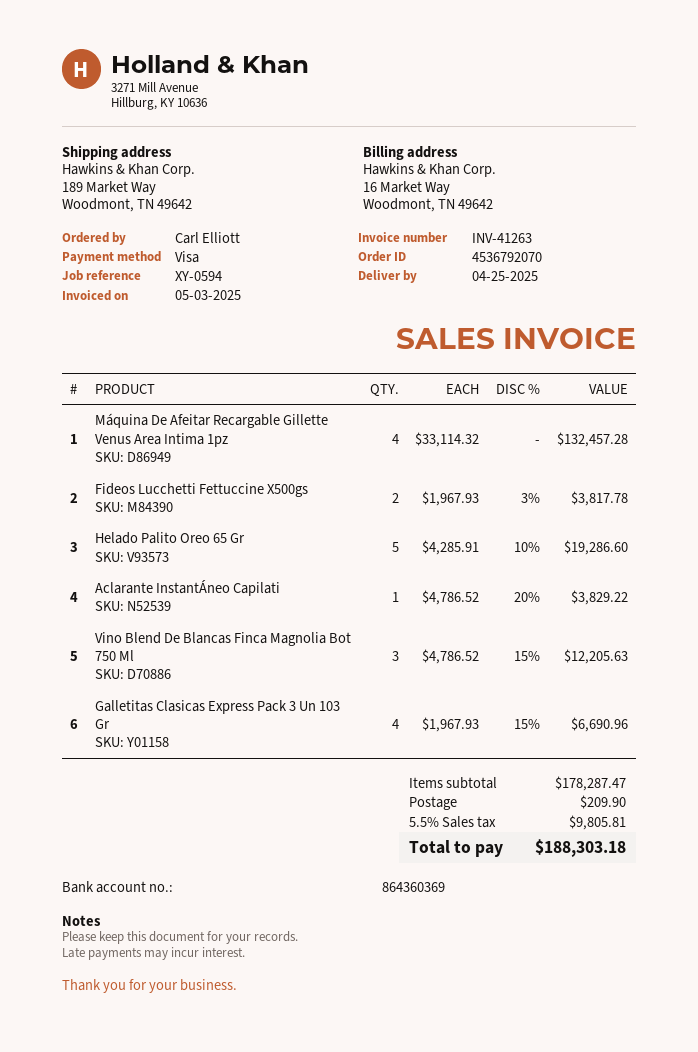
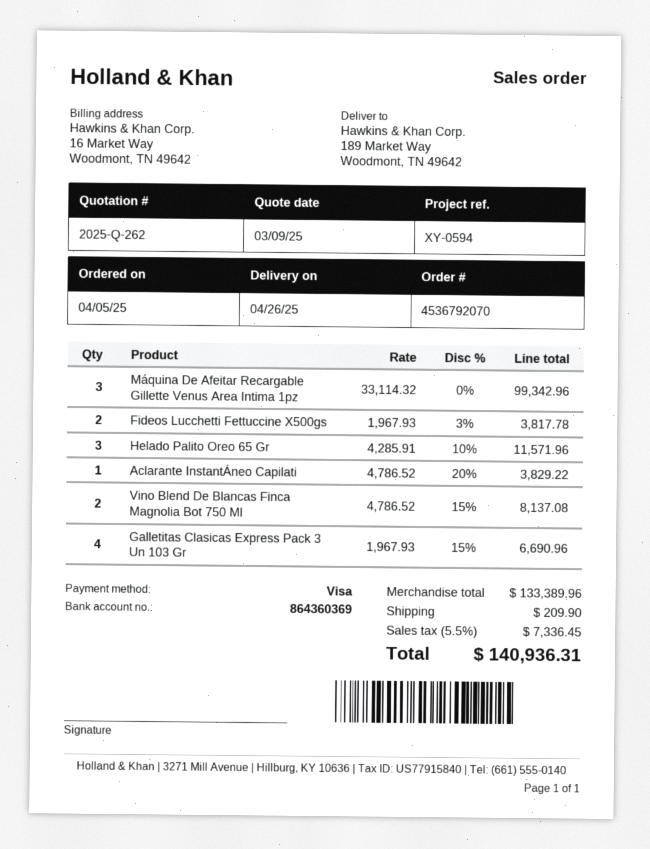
delivery date: 2025-04-25 -> 2025-04-26
Máquina De Afeitar Recargable Gillette Venus Area Intima 1pz: 4 x 33114.32 = 132457.28 -> 3 x 33114.32 = 99342.96
Helado Palito Oreo 65 Gr: 5 x 4285.91 - 10% = 19286.60 -> 3 x 4285.91 - 10% = 11571.96
Vino Blend De Blancas Finca Magnolia Bot 750 Ml: 3 x 4786.52 - 15% = 12205.63 -> 2 x 4786.52 - 15% = 8137.08
subtotal: 178287.47 -> 133389.96
tax: 5.5% = 9805.81 -> 5.5% = 7336.45
total: 188303.18 -> 140936.31

